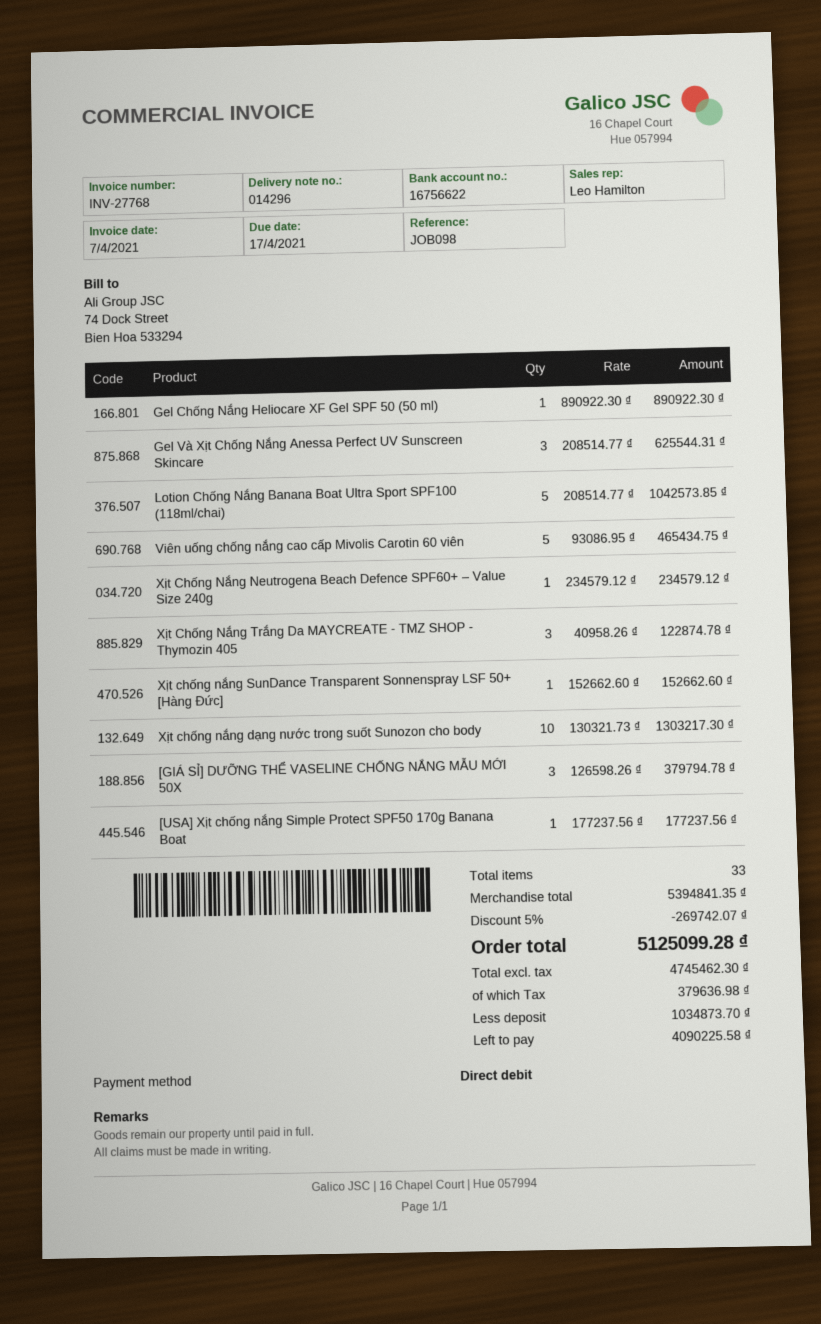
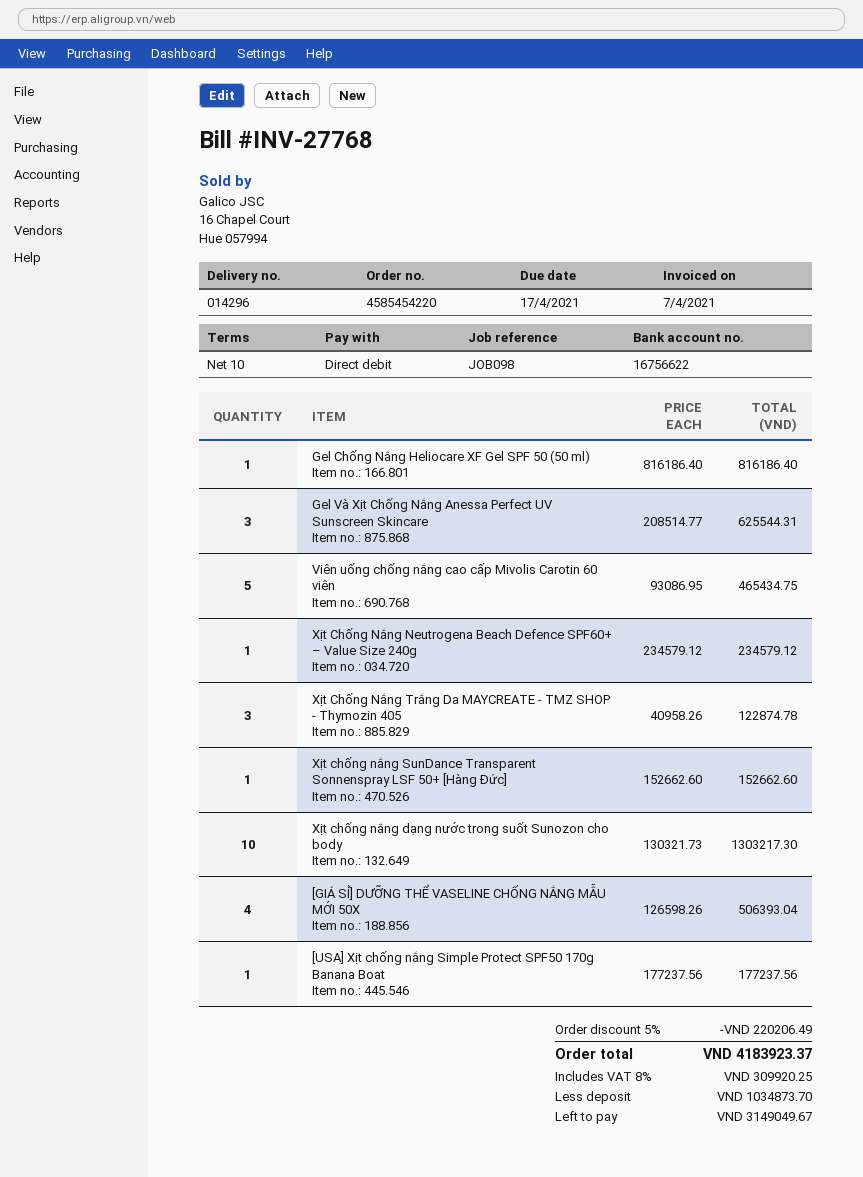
Gel Chống Nắng Heliocare XF Gel SPF 50 (50 ml): 1 x 890922.30 = 890922.30 -> 1 x 816186.40 = 816186.40
Lotion Chống Nắng Banana Boat Ultra Sport SPF100 (118ml/chai): 5 x 208514.77 = 1042573.85 -> none
[GIÁ SỈ] DƯỠNG THỂ VASELINE CHỐNG NẮNG MẪU MỚI 50X: 3 x 126598.26 = 379794.78 -> 4 x 126598.26 = 506393.04
discount: 5% = 269742.07 -> 5% = 220206.49
tax: 379636.98 -> 309920.25
total: 5125099.28 -> 4183923.37
balance: 4090225.58 -> 3149049.67

